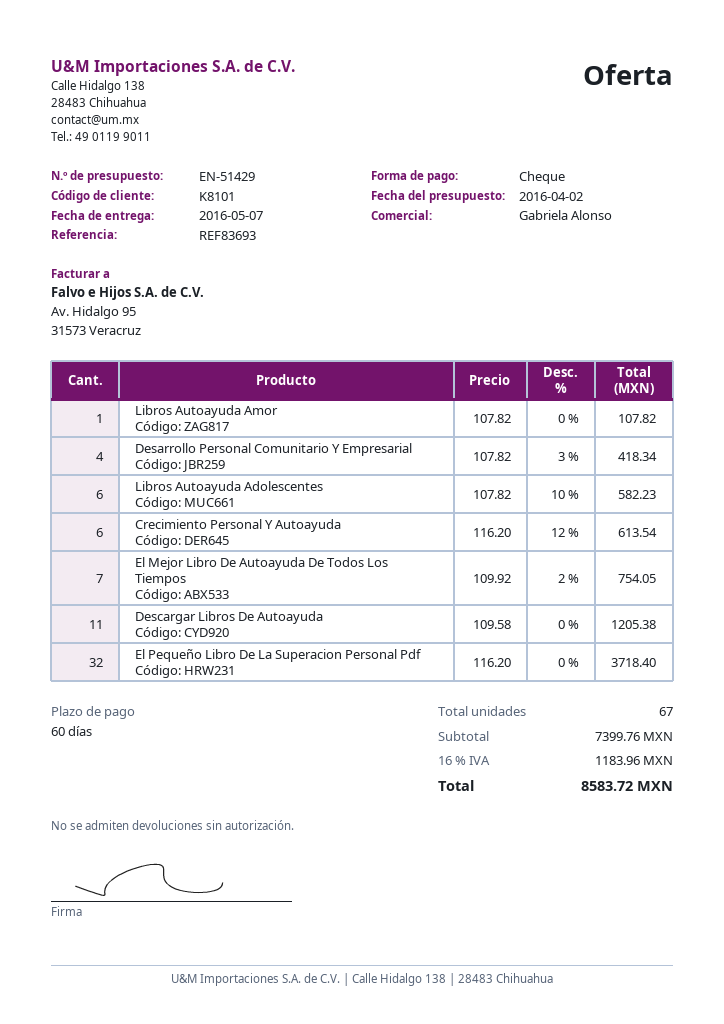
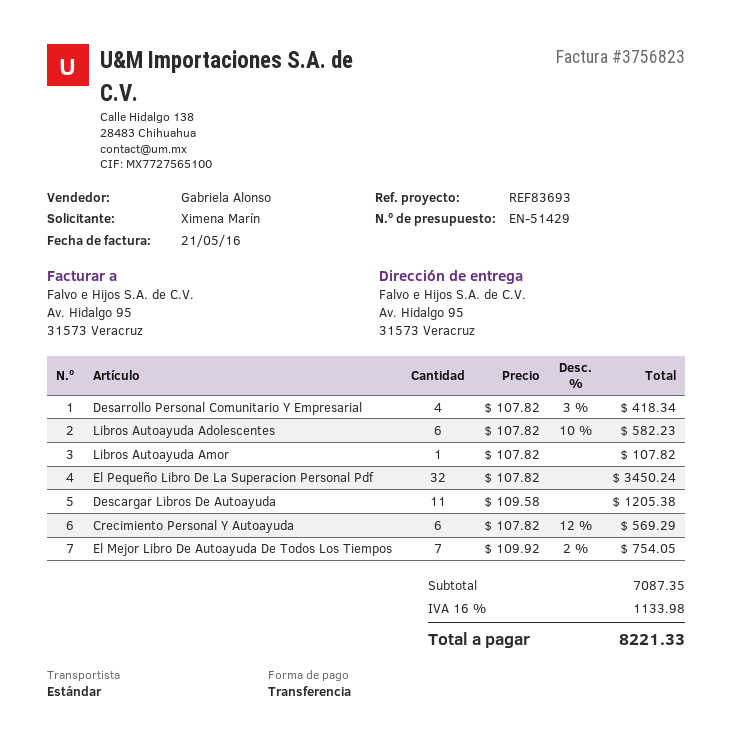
payment method: cheque -> bank transfer
Crecimiento Personal Y Autoayuda: 6 x 116.20 - 12% = 613.54 -> 6 x 107.82 - 12% = 569.29
El Pequeño Libro De La Superacion Personal Pdf: 32 x 116.20 = 3718.40 -> 32 x 107.82 = 3450.24
subtotal: 7399.76 -> 7087.35
tax: 16% = 1183.96 -> 16% = 1133.98
total: 8583.72 -> 8221.33

